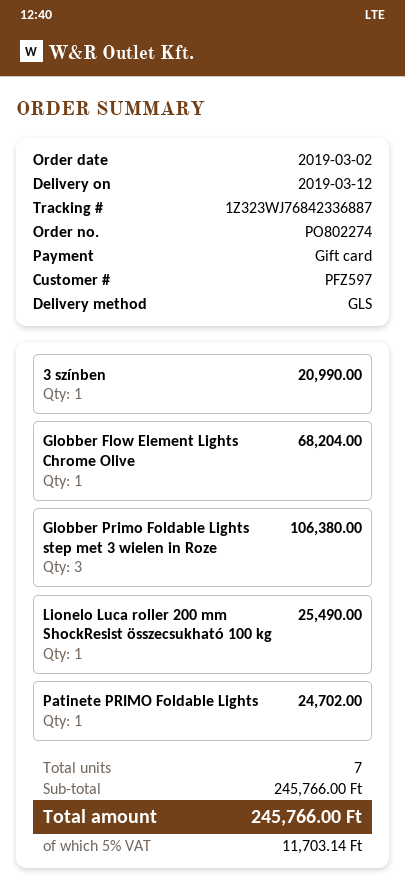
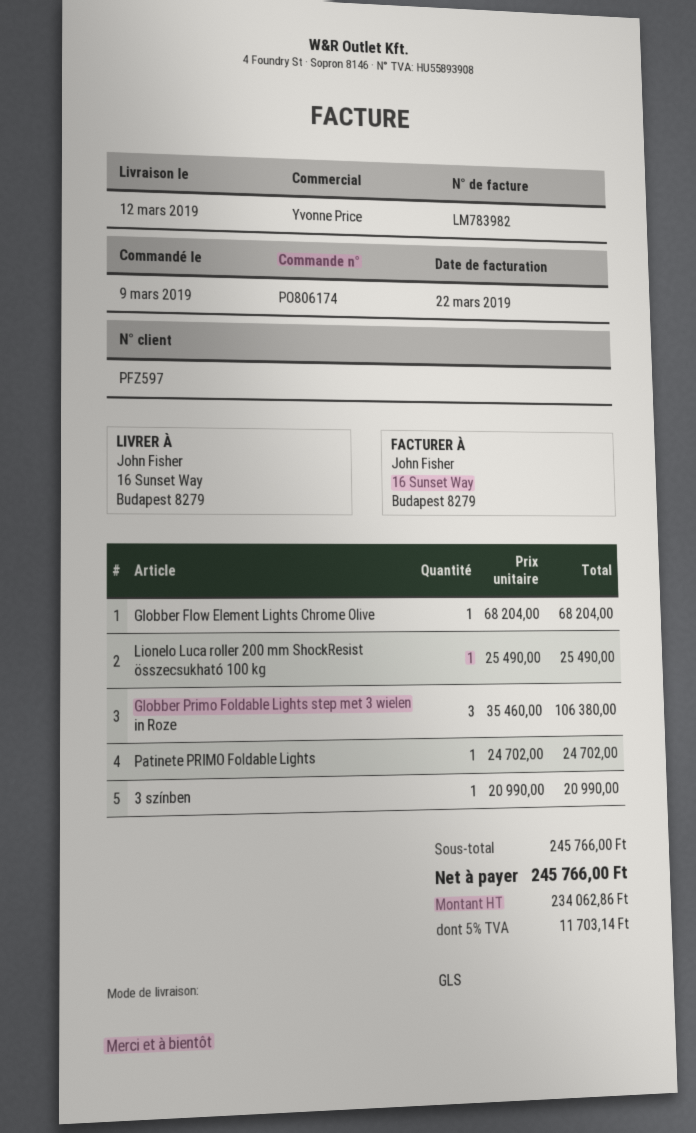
order number: PO802274 -> PO806174
order date: 2019-03-02 -> 2019-03-09

